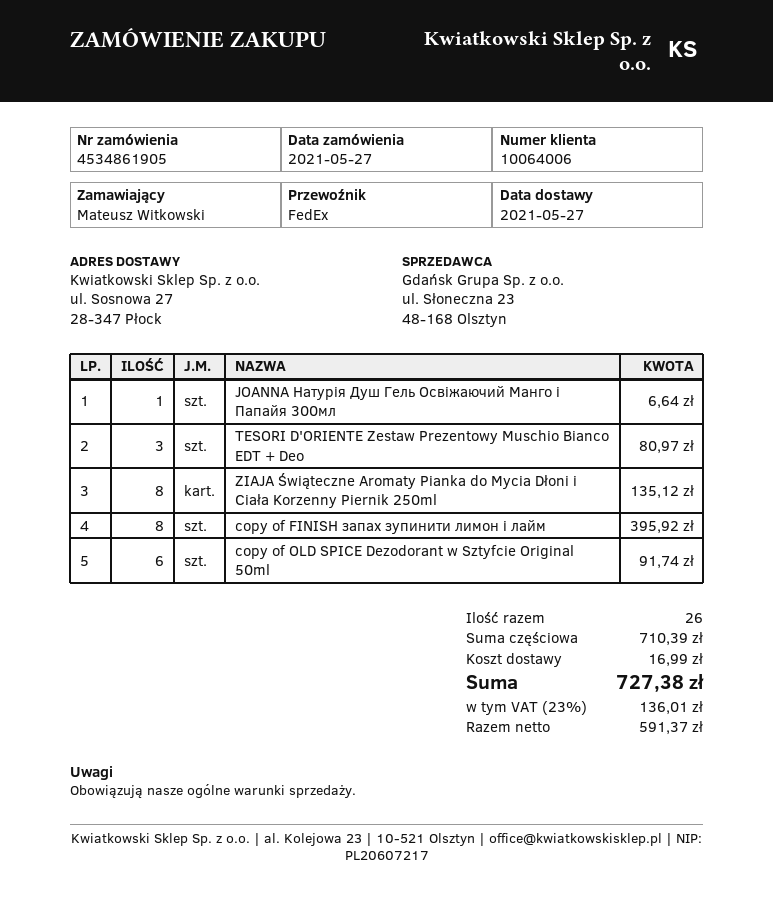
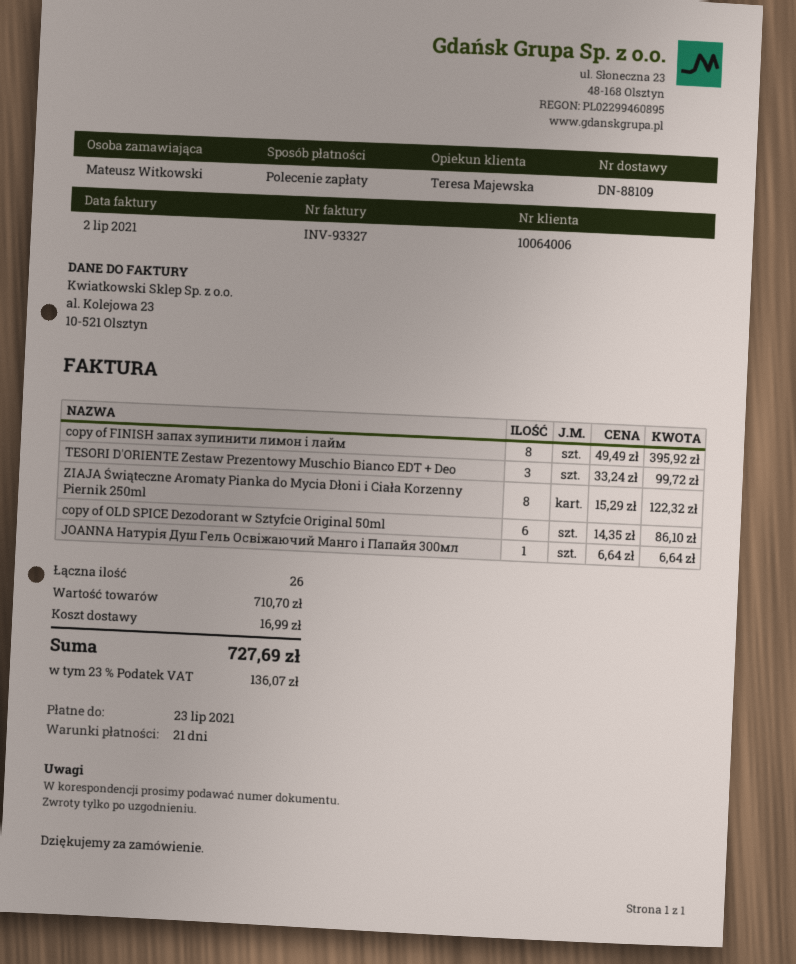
TESORI D'ORIENTE Zestaw Prezentowy Muschio Bianco EDT + Deo: 3 for 80.97 -> 3 for 99.72
ZIAJA Świąteczne Aromaty Pianka do Mycia Dłoni i Ciała Korzenny Piernik 250ml: 8 for 135.12 -> 8 for 122.32
copy of OLD SPICE Dezodorant w Sztyfcie Original 50ml: 6 for 91.74 -> 6 for 86.10
subtotal: 710.39 -> 710.70
tax: 23% = 136.01 -> 23% = 136.07
total: 727.38 -> 727.69

